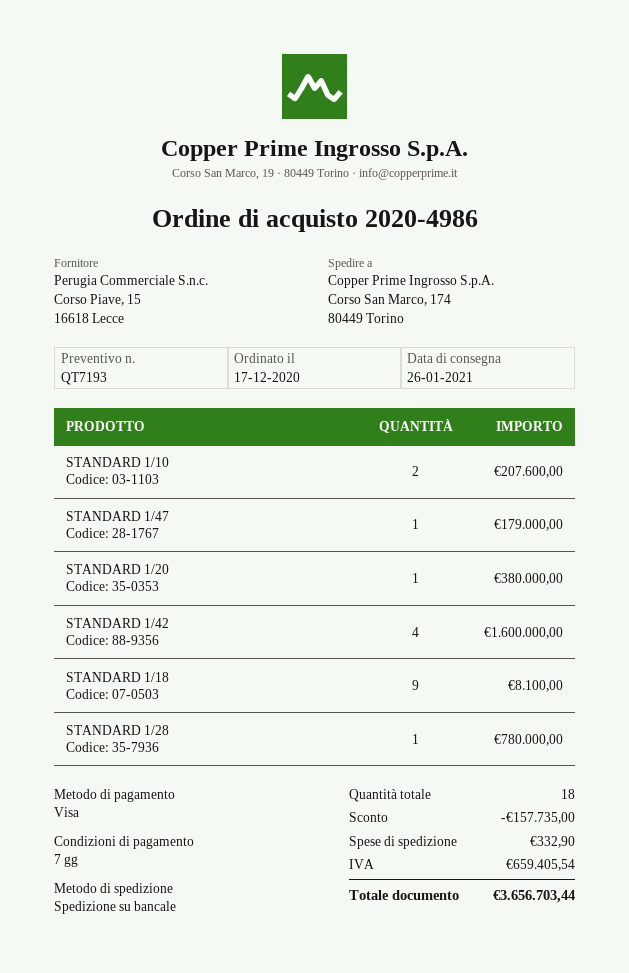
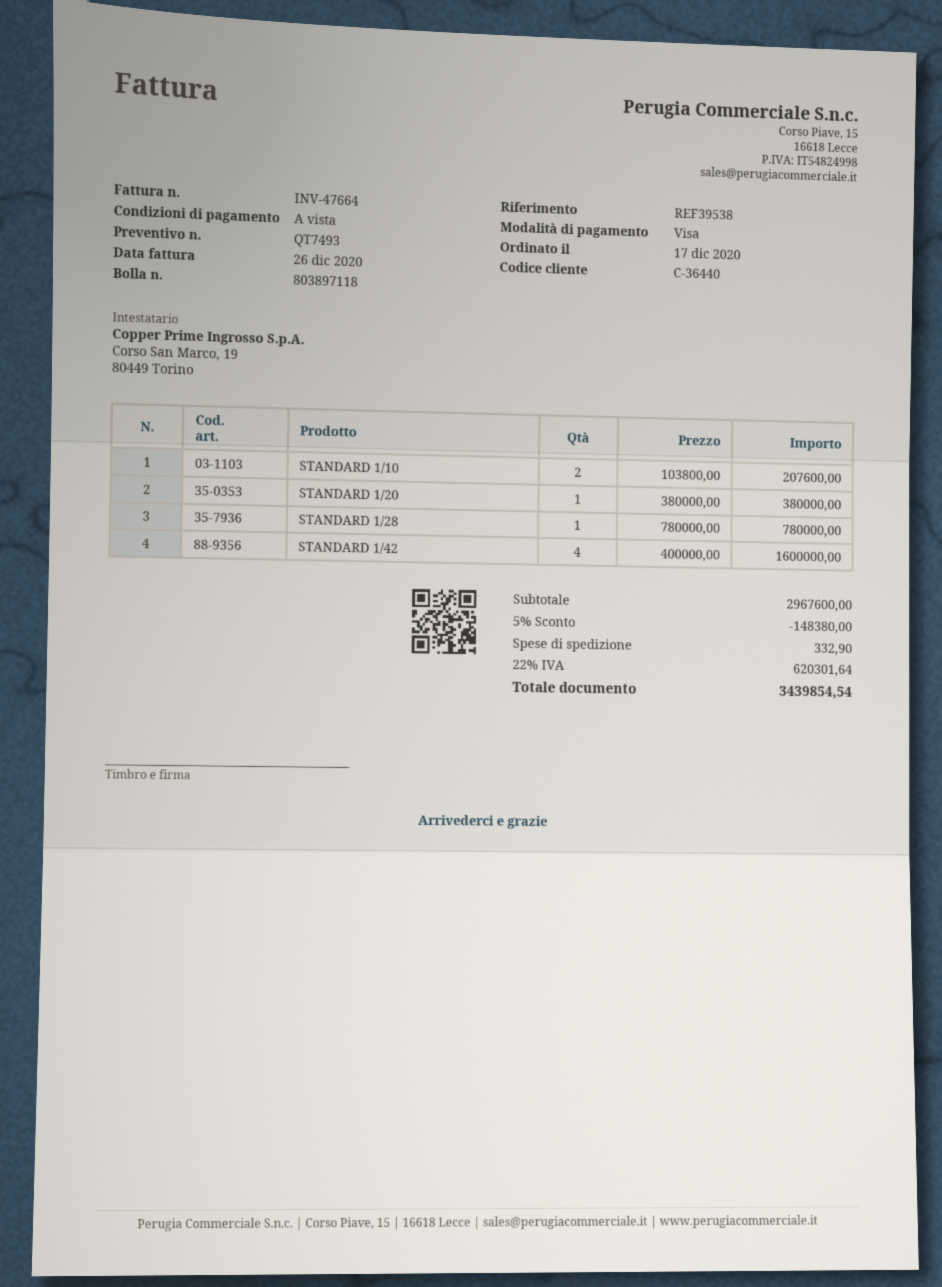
quote number: QT7193 -> QT7493
payment terms: 7 days -> on receipt
STANDARD 1/47: 1 for 179000.00 -> none
STANDARD 1/18: 9 for 8100.00 -> none
discount: 157735.00 -> 148380.00
tax: 659405.54 -> 620301.64
total: 3656703.44 -> 3439854.54

